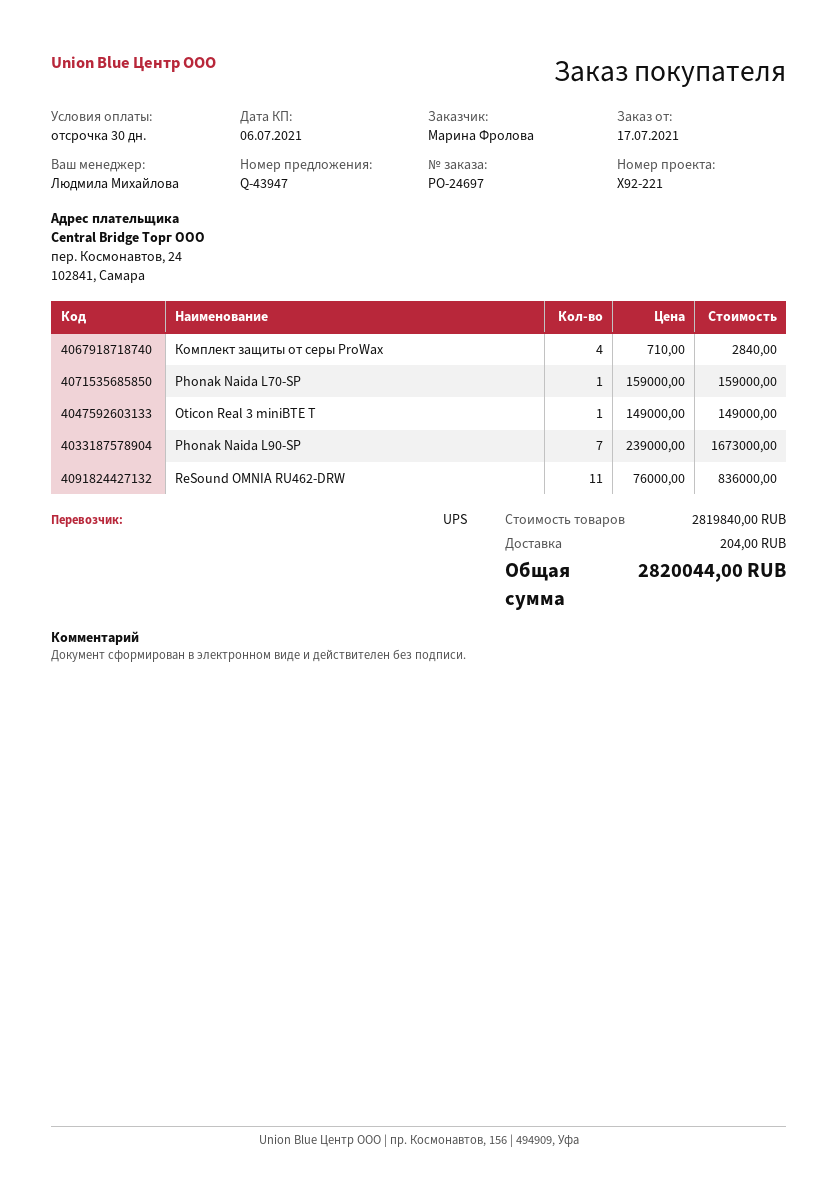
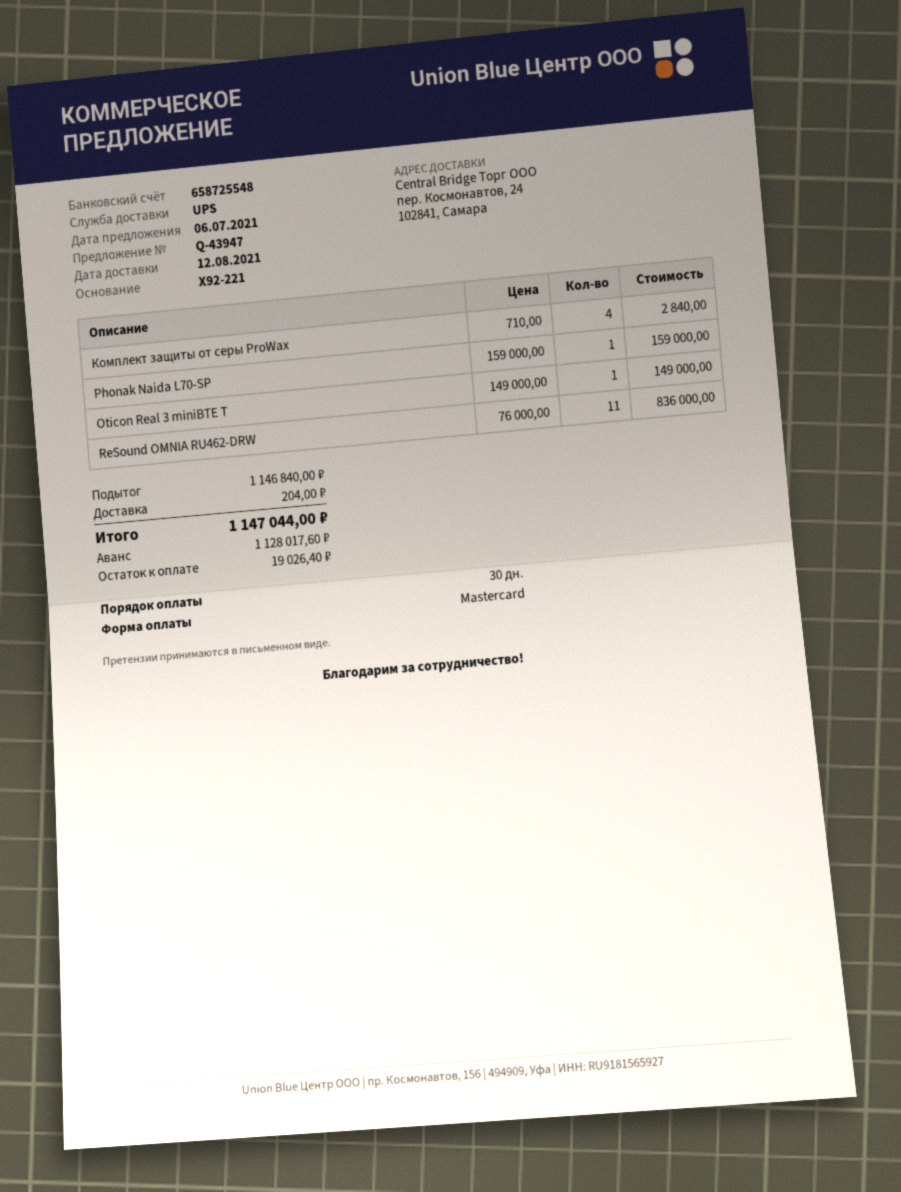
Phonak Naida L90-SP: 7 x 239000.00 = 1673000.00 -> none
subtotal: 2819840.00 -> 1146840.00
total: 2820044.00 -> 1147044.00

